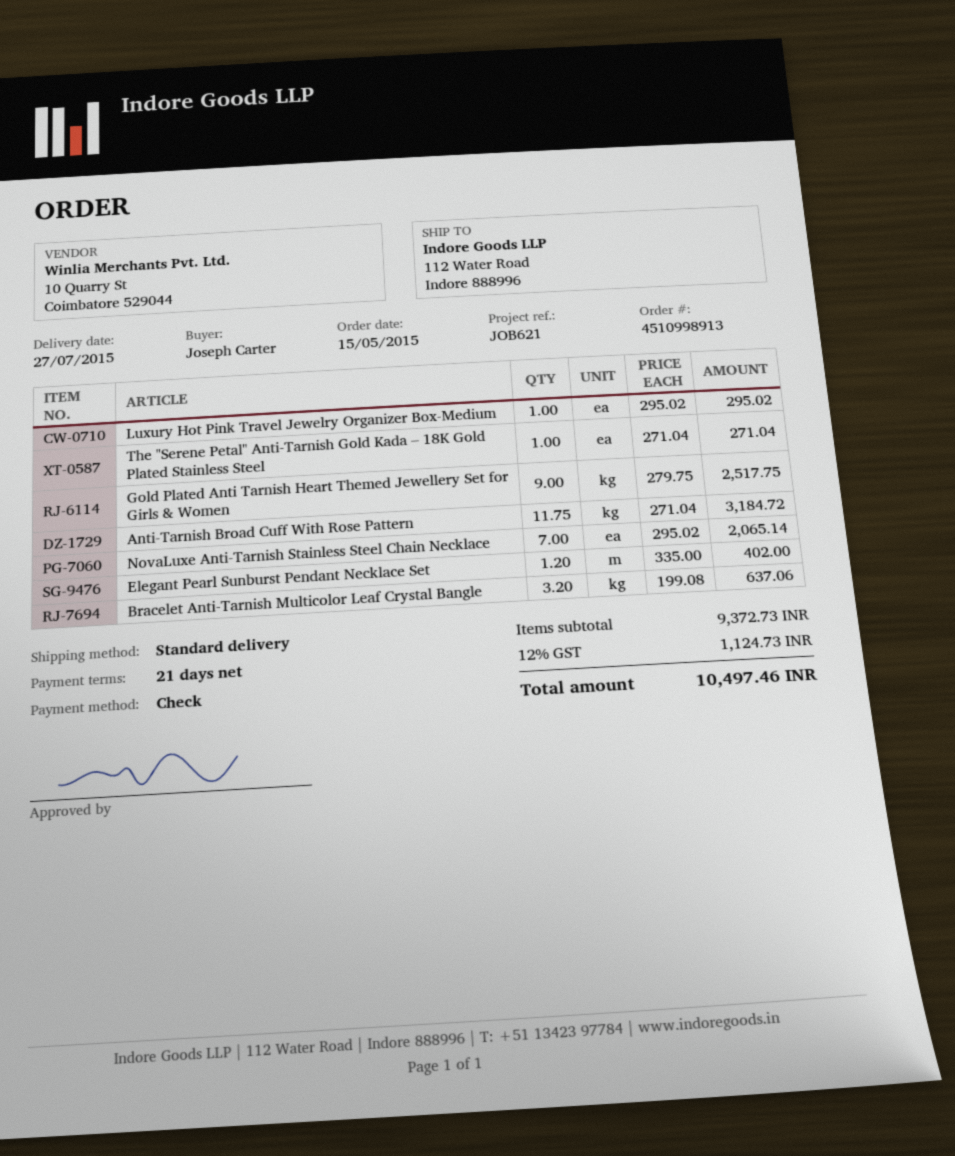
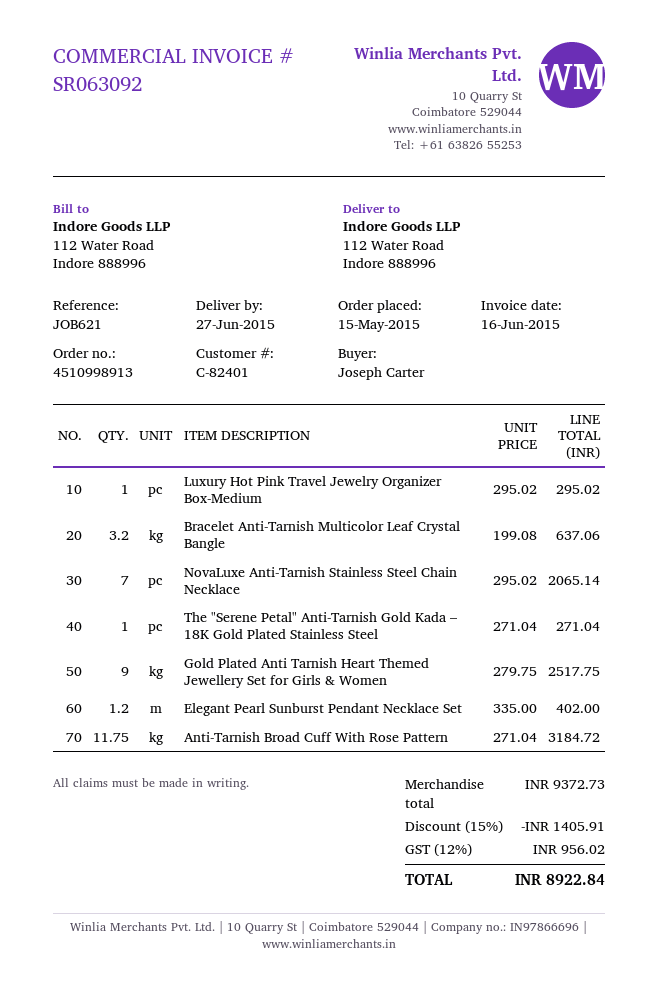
delivery date: 2015-07-27 -> 2015-06-27
discount: none -> 15% = 1405.91
tax: 12% = 1124.73 -> 12% = 956.02
total: 10497.46 -> 8922.84

